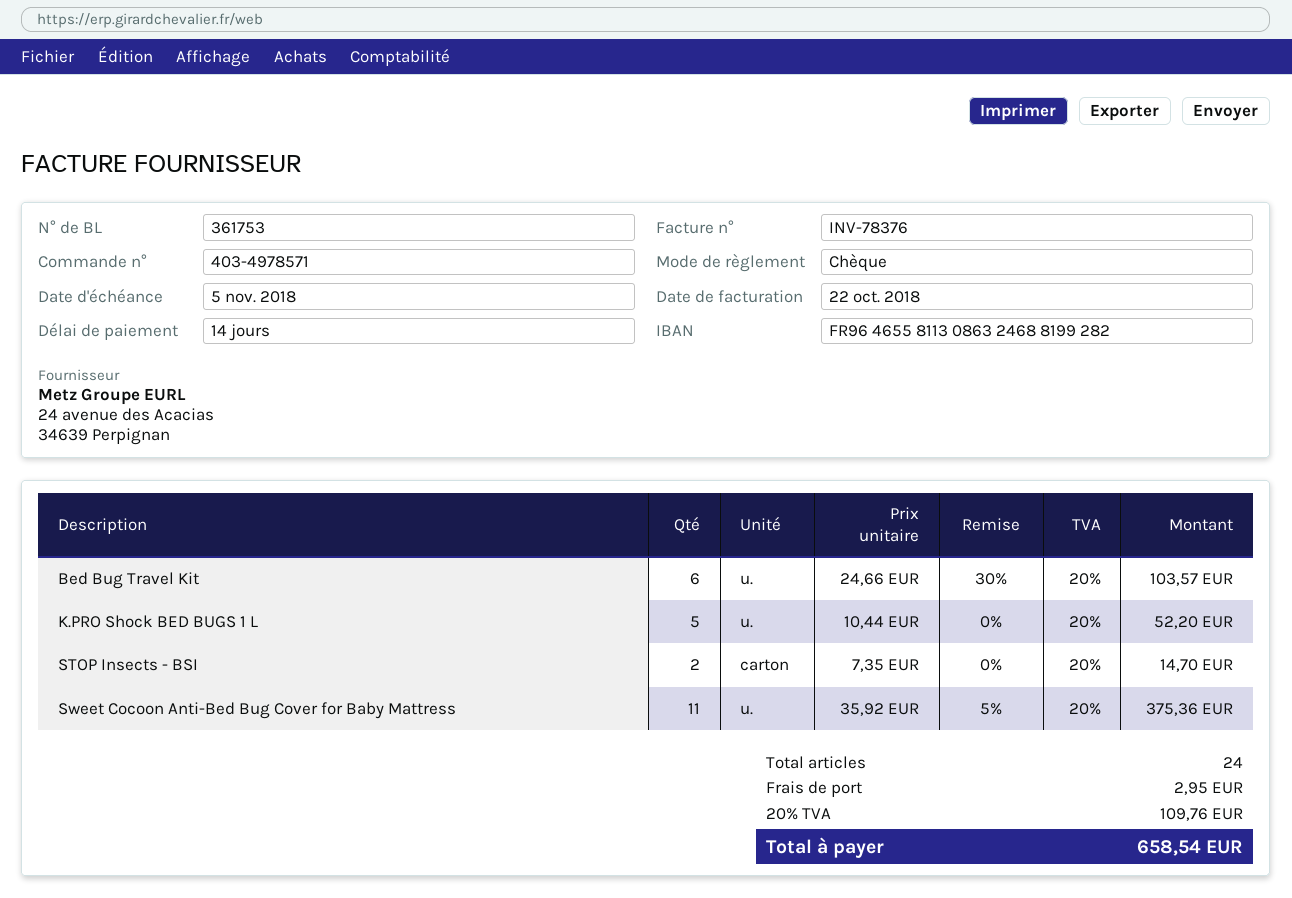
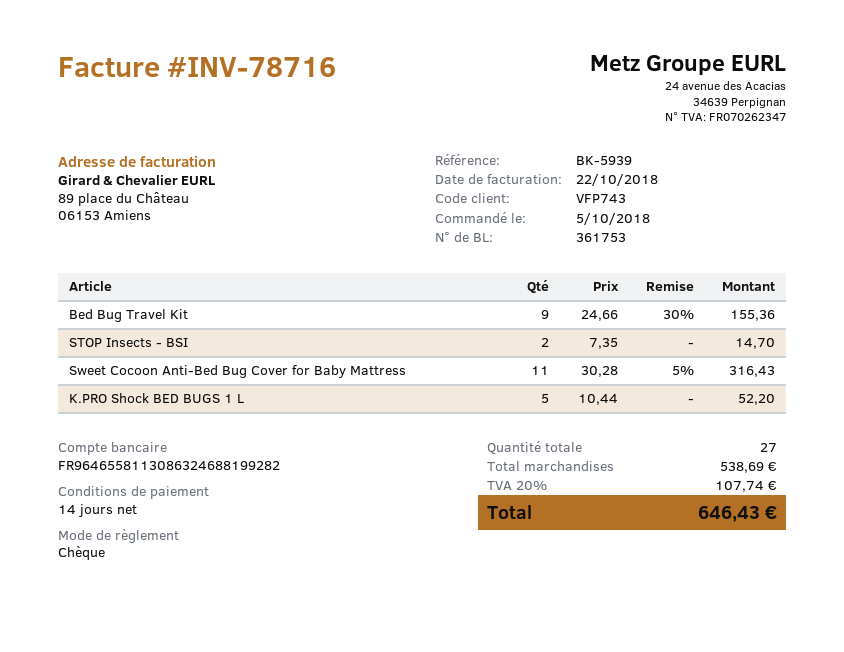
invoice number: INV-78376 -> INV-78716
Bed Bug Travel Kit: 6 x 24.66 - 30% = 103.57 -> 9 x 24.66 - 30% = 155.36
Sweet Cocoon Anti-Bed Bug Cover for Baby Mattress: 11 x 35.92 - 5% = 375.36 -> 11 x 30.28 - 5% = 316.43
total quantity: 24 -> 27
shipping: 2.95 -> none
tax: 20% = 109.76 -> 20% = 107.74
total: 658.54 -> 646.43

